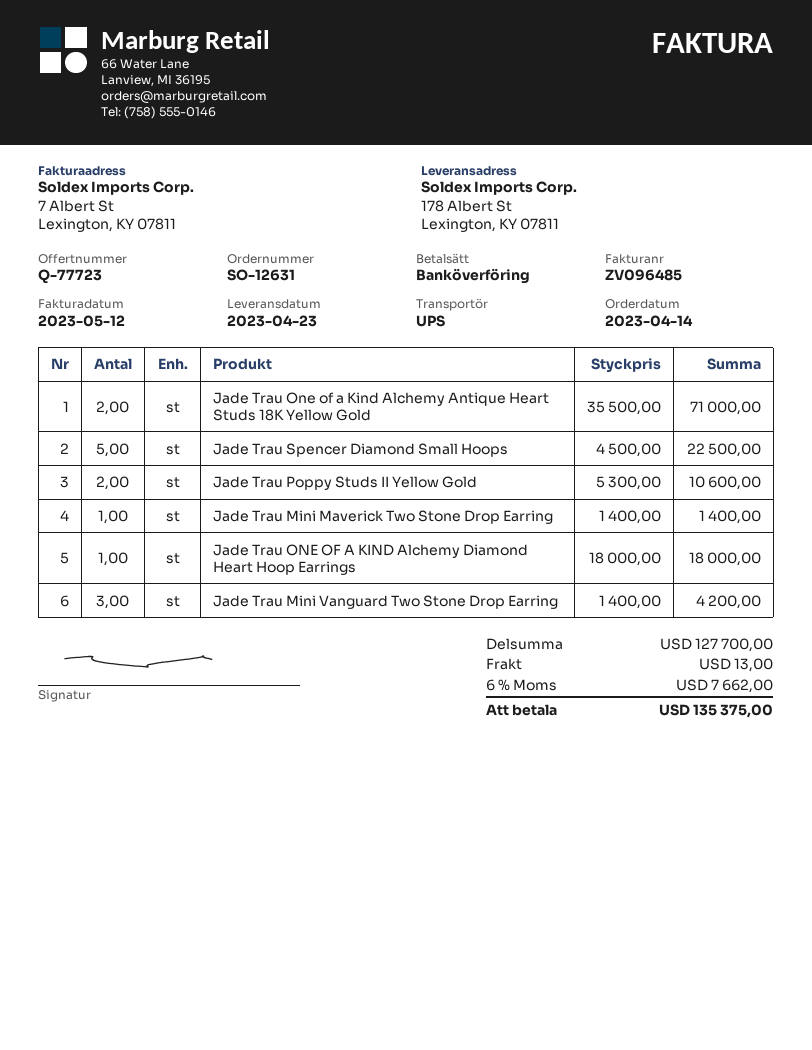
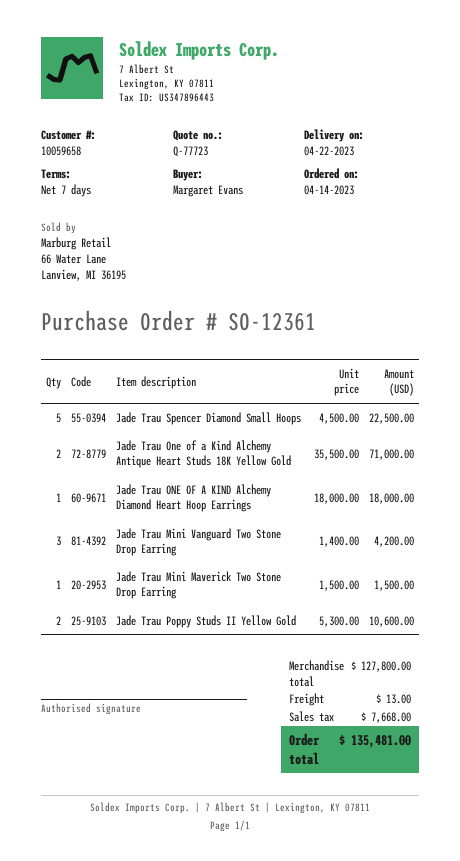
order number: SO-12631 -> SO-12361
delivery date: 2023-04-23 -> 2023-04-22
Jade Trau Mini Maverick Two Stone Drop Earring: 1 x 1400.00 = 1400.00 -> 1 x 1500.00 = 1500.00
subtotal: 127700.00 -> 127800.00
tax: 7662.00 -> 7668.00
total: 135375.00 -> 135481.00

